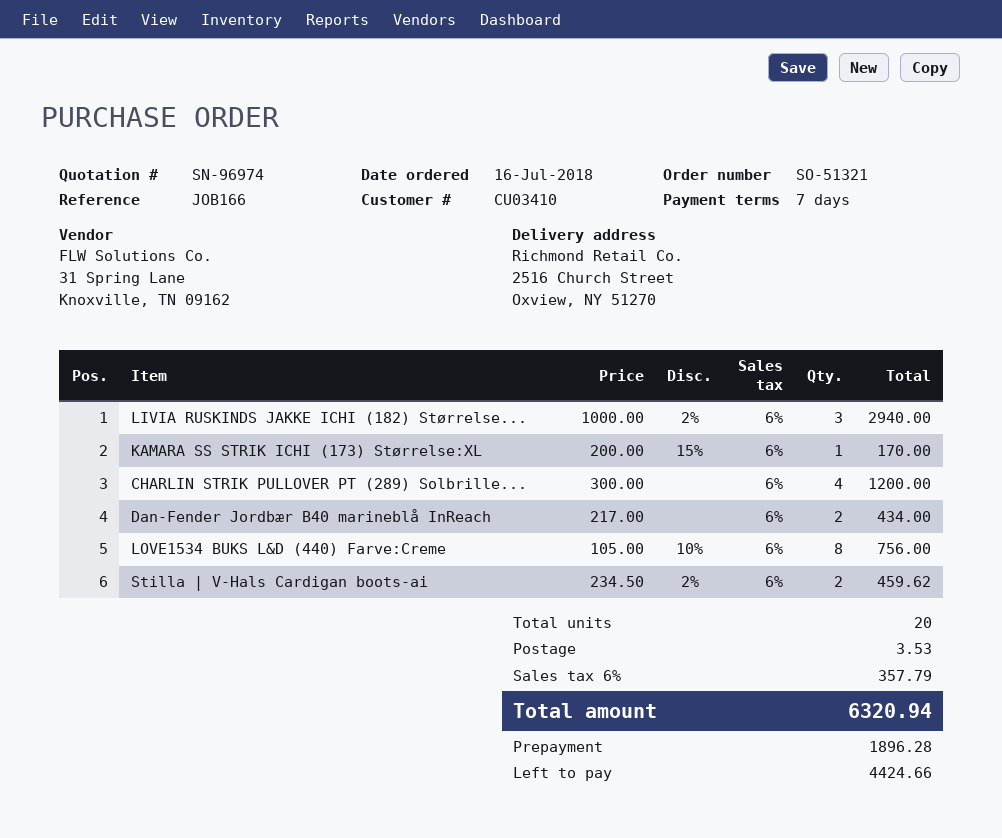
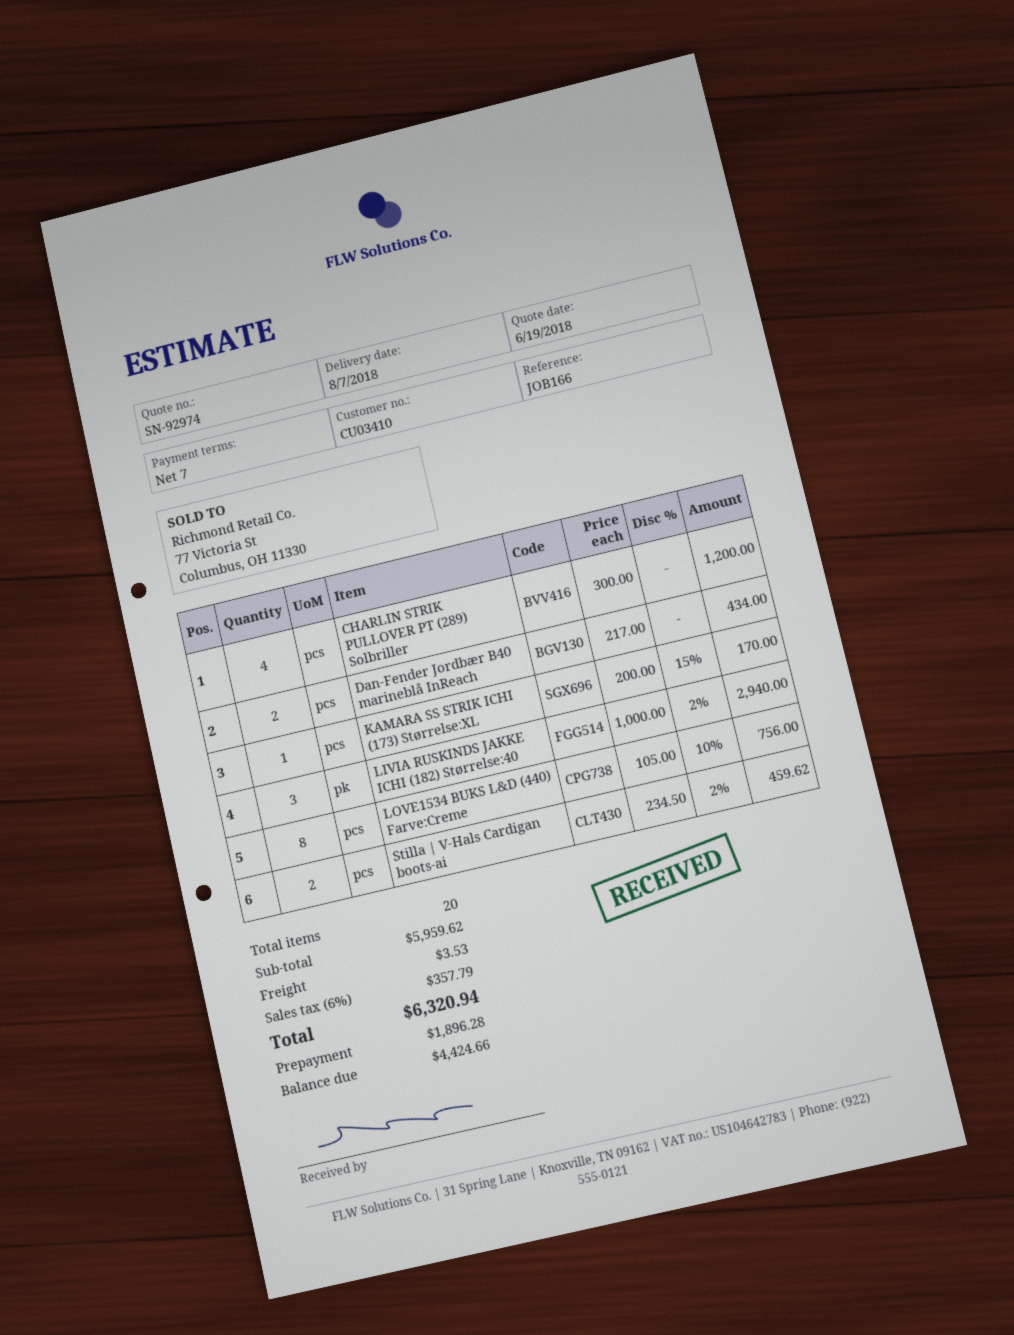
quote number: SN-96974 -> SN-92974

